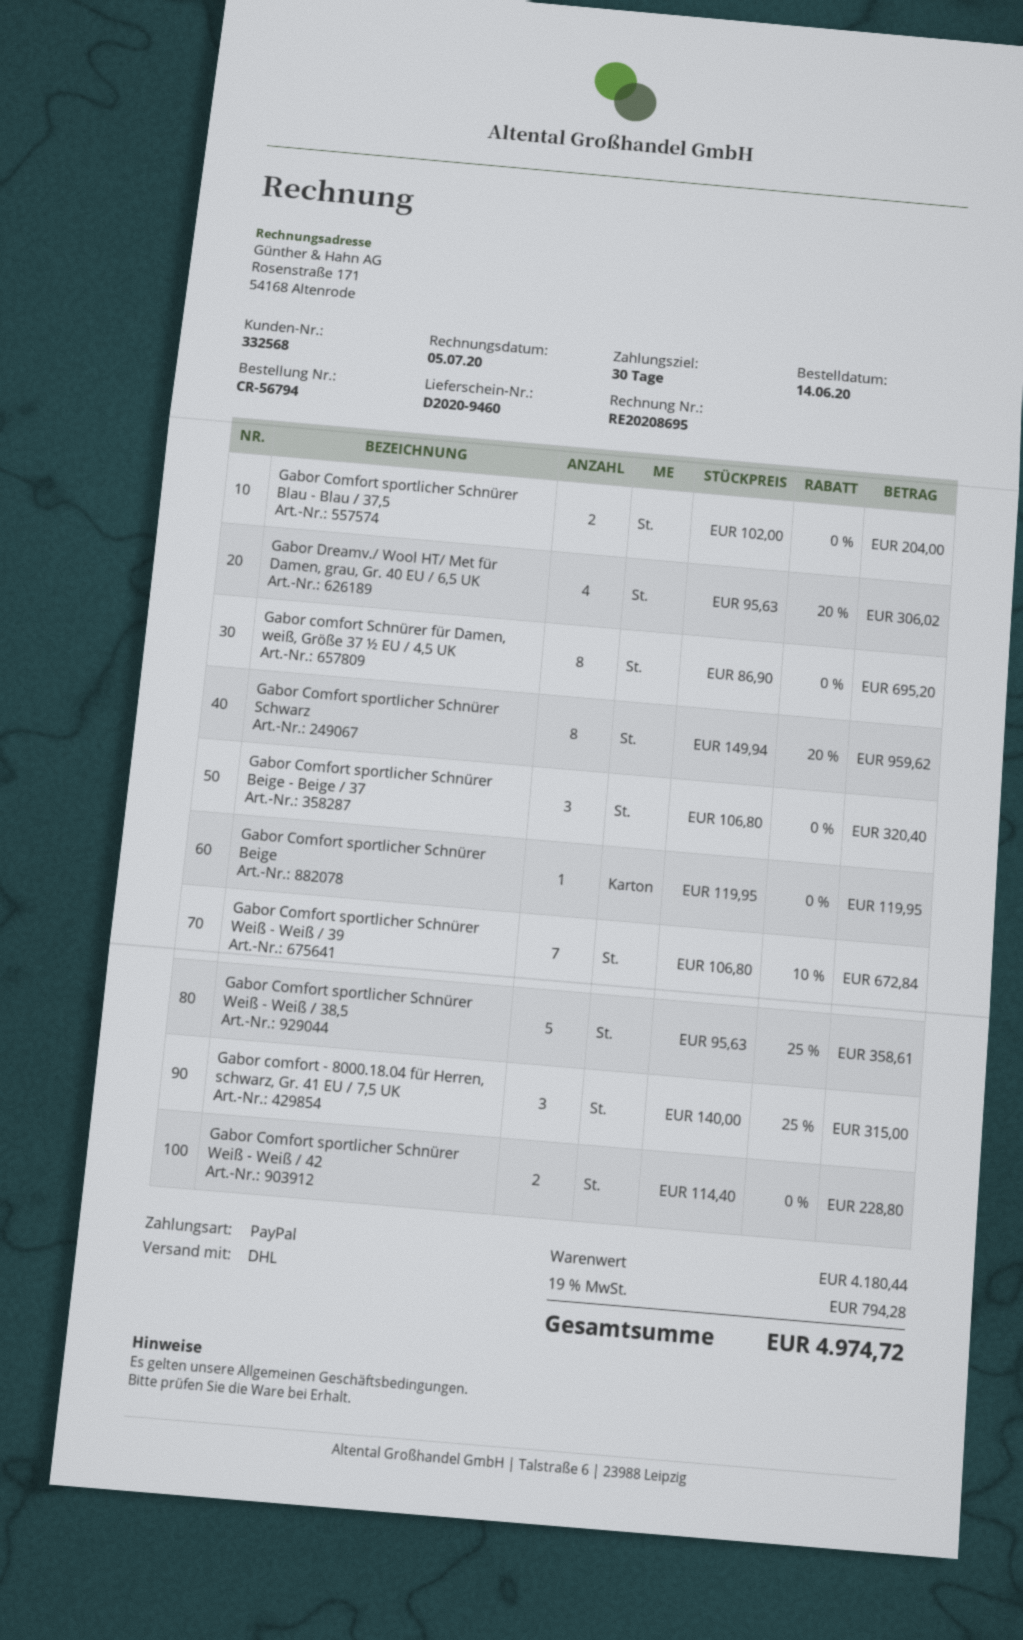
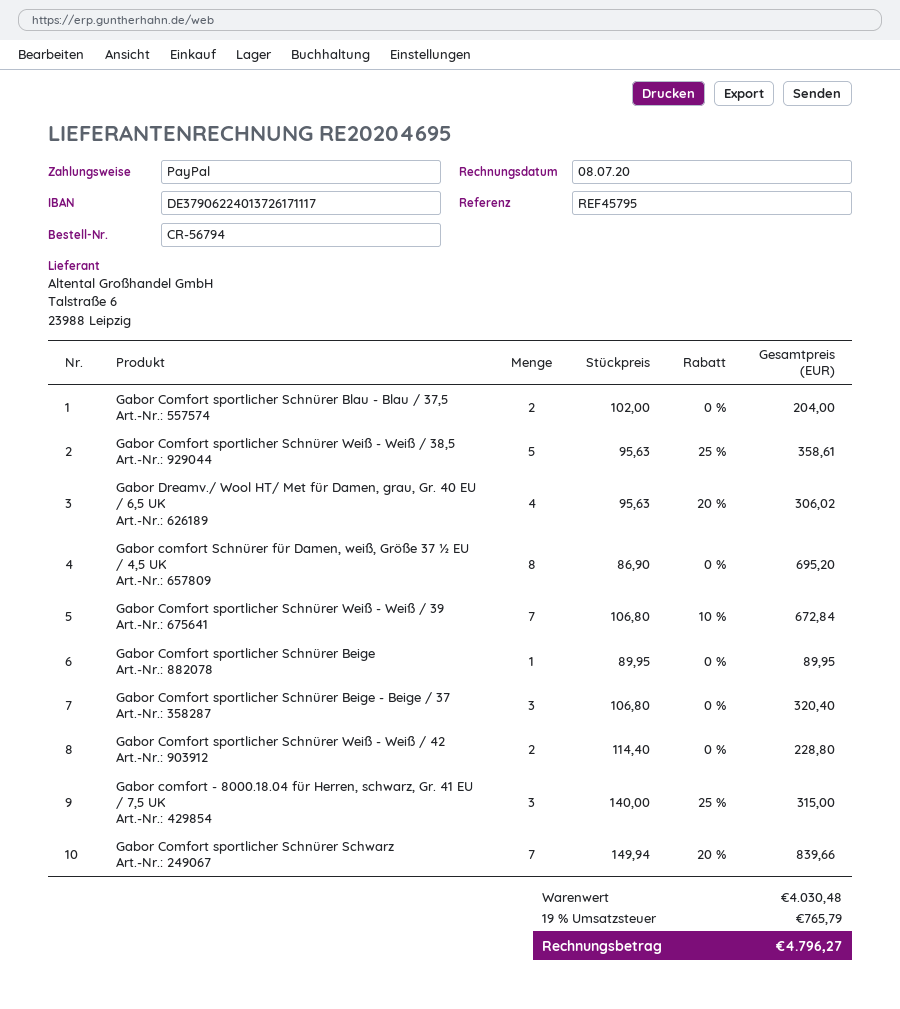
invoice number: RE20208695 -> RE20204695
invoice date: 2020-07-05 -> 2020-07-08
Gabor Comfort sportlicher Schnürer Schwarz: 8 x 149.94 - 20% = 959.62 -> 7 x 149.94 - 20% = 839.66
Gabor Comfort sportlicher Schnürer Beige: 1 x 119.95 = 119.95 -> 1 x 89.95 = 89.95
subtotal: 4180.44 -> 4030.48
tax: 19% = 794.28 -> 19% = 765.79
total: 4974.72 -> 4796.27

